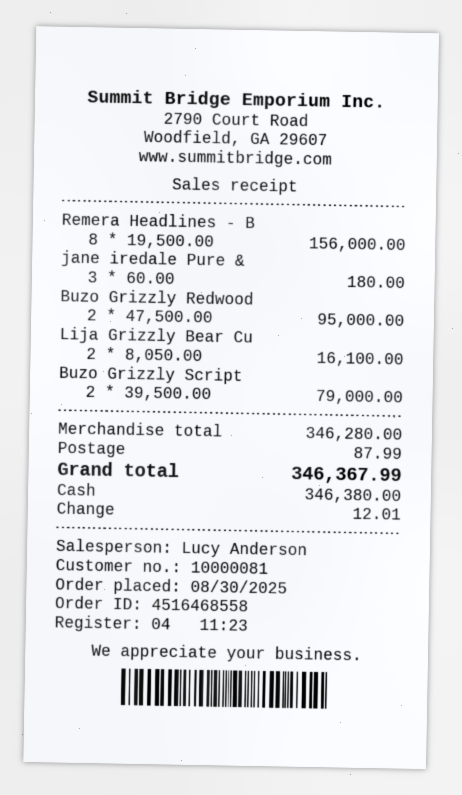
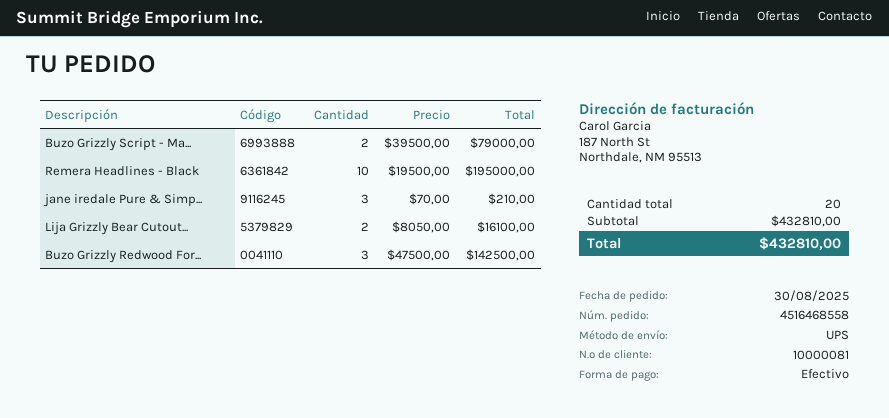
Remera Headlines - B: 8 x 19500.00 = 156000.00 -> 10 x 19500.00 = 195000.00
jane iredale Pure &: 3 x 60.00 = 180.00 -> 3 x 70.00 = 210.00
Buzo Grizzly Redwood: 2 x 47500.00 = 95000.00 -> 3 x 47500.00 = 142500.00
subtotal: 346280.00 -> 432810.00
shipping: 87.99 -> none
total: 346367.99 -> 432810.00

